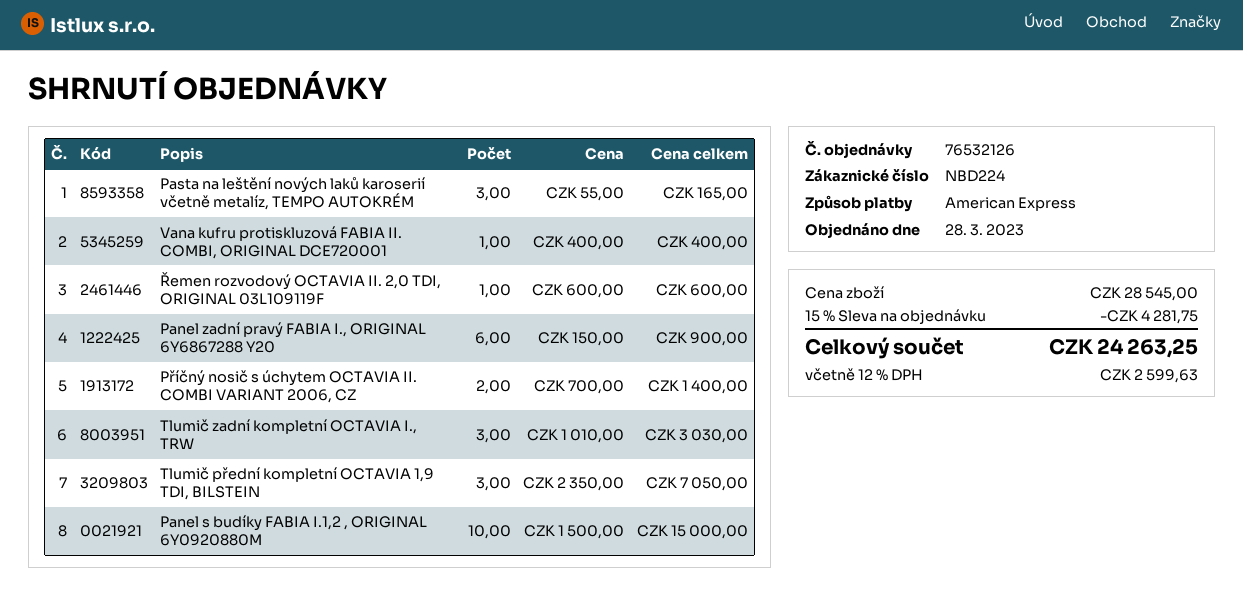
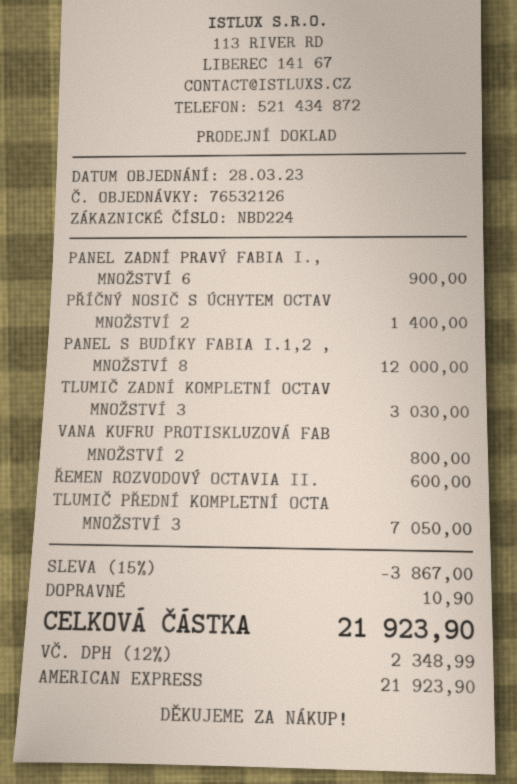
Pasta na leštění nových laků karoserií včetně metalíz, TEMPO AUTOKRÉM: 3 for 165.00 -> none
Vana kufru protiskluzová FABIA II. COMBI, ORIGINAL DCE720001: 1 for 400.00 -> 2 for 800.00
Panel s budíky FABIA I.1,2 , ORIGINAL 6Y0920880M: 10 for 15000.00 -> 8 for 12000.00
discount: 15% = 4281.75 -> 15% = 3867.00
shipping: none -> 10.90
tax: 12% = 2599.63 -> 12% = 2348.99
total: 24263.25 -> 21923.90

